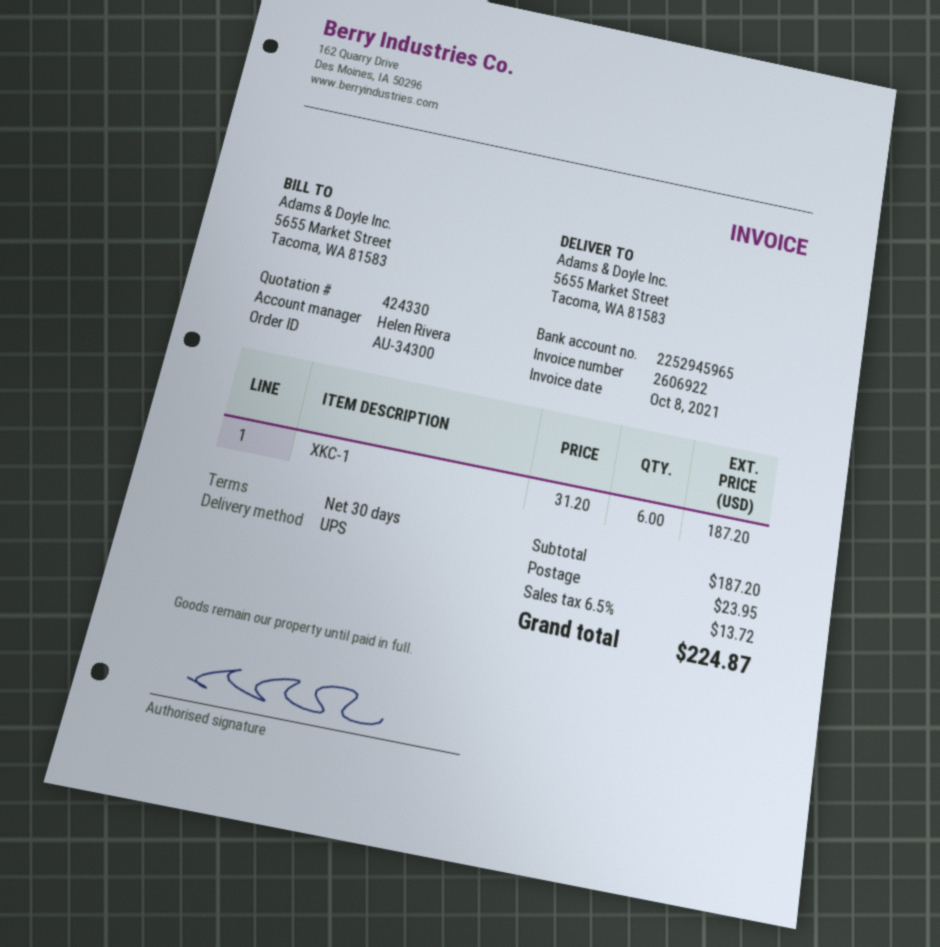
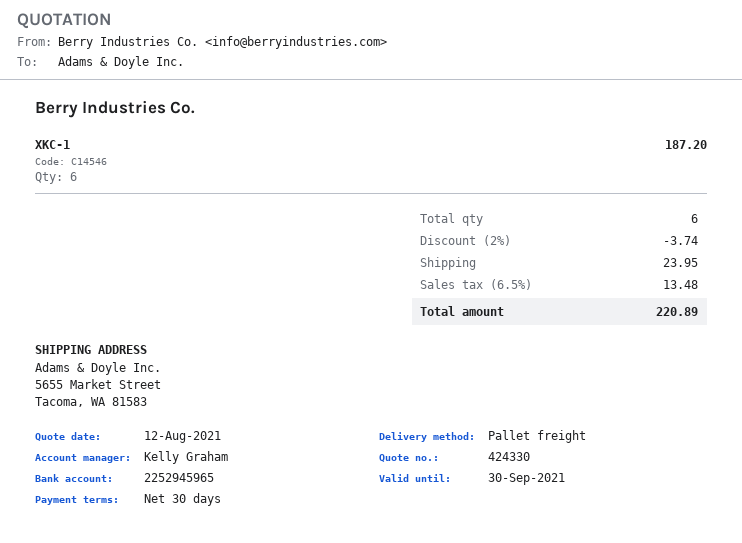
sales rep: Helen Rivera -> Kelly Graham
shipping method: UPS -> pallet freight
discount: none -> 2% = 3.74
tax: 6.5% = 13.72 -> 6.5% = 13.48
total: 224.87 -> 220.89

